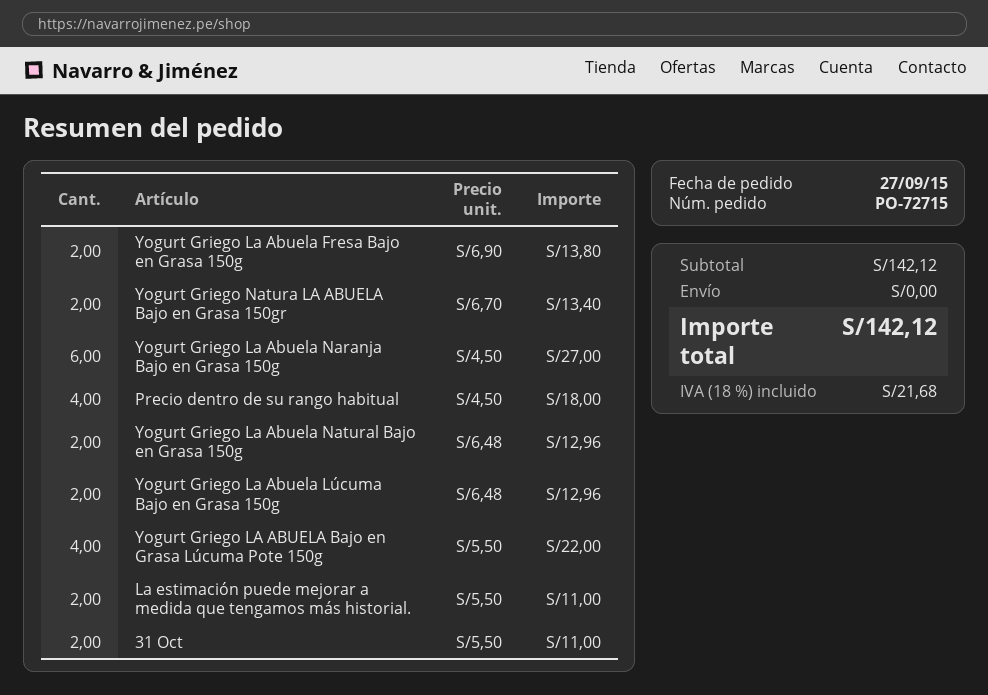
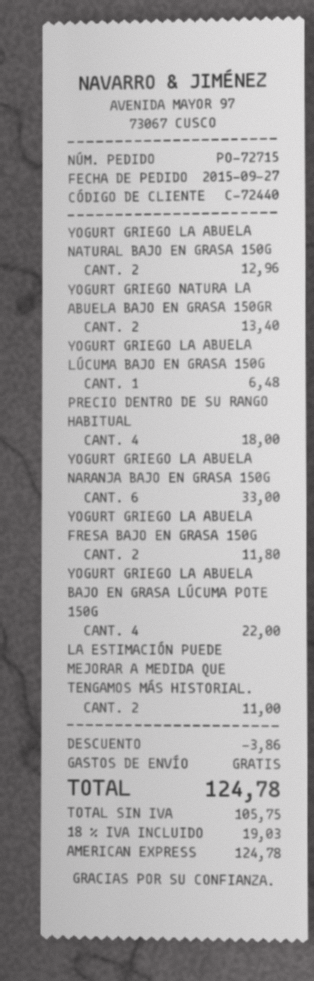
Yogurt Griego La Abuela Fresa Bajo en Grasa 150g: 2 for 13.80 -> 2 for 11.80
Yogurt Griego La Abuela Naranja Bajo en Grasa 150g: 6 for 27.00 -> 6 for 33.00
Yogurt Griego La Abuela Lúcuma Bajo en Grasa 150g: 2 for 12.96 -> 1 for 6.48
31 Oct: 2 for 11.00 -> none
discount: none -> 3.86
tax: 18% = 21.68 -> 18% = 19.03
total: 142.12 -> 124.78

